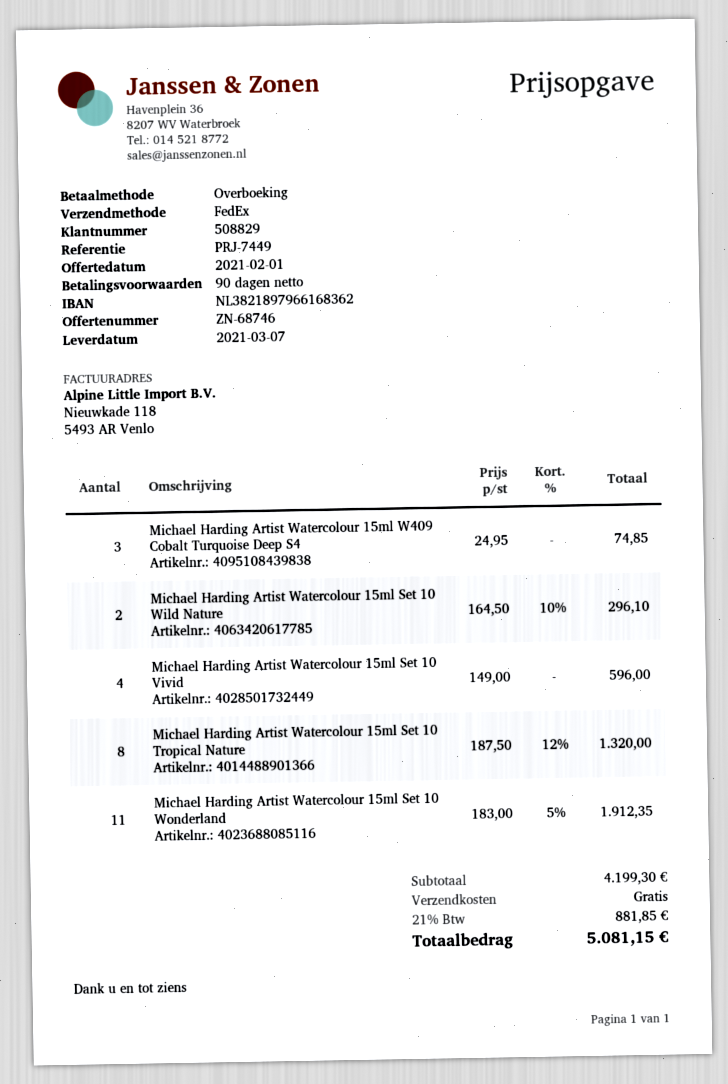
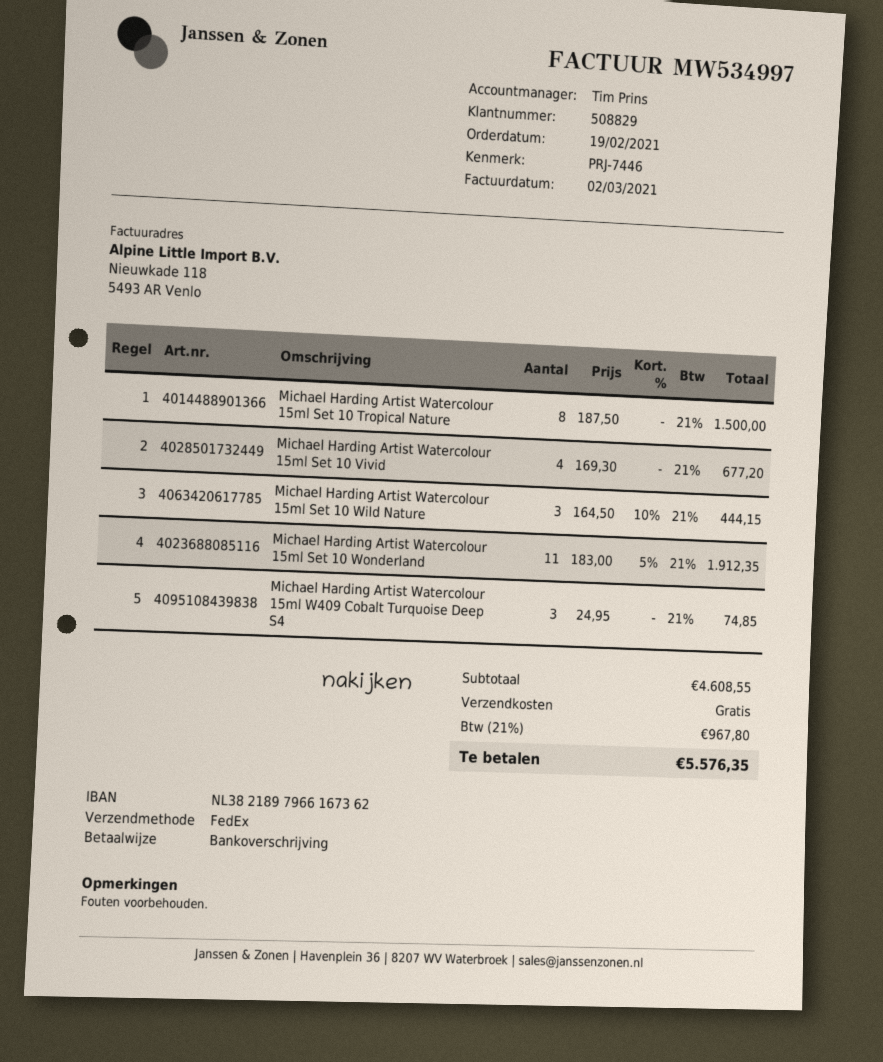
reference: PRJ-7449 -> PRJ-7446
bank account: NL3821897966168362 -> NL3821897966167362
Michael Harding Artist Watercolour 15ml Set 10 Wild Nature: 2 x 164.50 - 10% = 296.10 -> 3 x 164.50 - 10% = 444.15
Michael Harding Artist Watercolour 15ml Set 10 Vivid: 4 x 149.00 = 596.00 -> 4 x 169.30 = 677.20
Michael Harding Artist Watercolour 15ml Set 10 Tropical Nature: 8 x 187.50 - 12% = 1320.00 -> 8 x 187.50 = 1500.00
subtotal: 4199.30 -> 4608.55
tax: 21% = 881.85 -> 21% = 967.80
total: 5081.15 -> 5576.35

